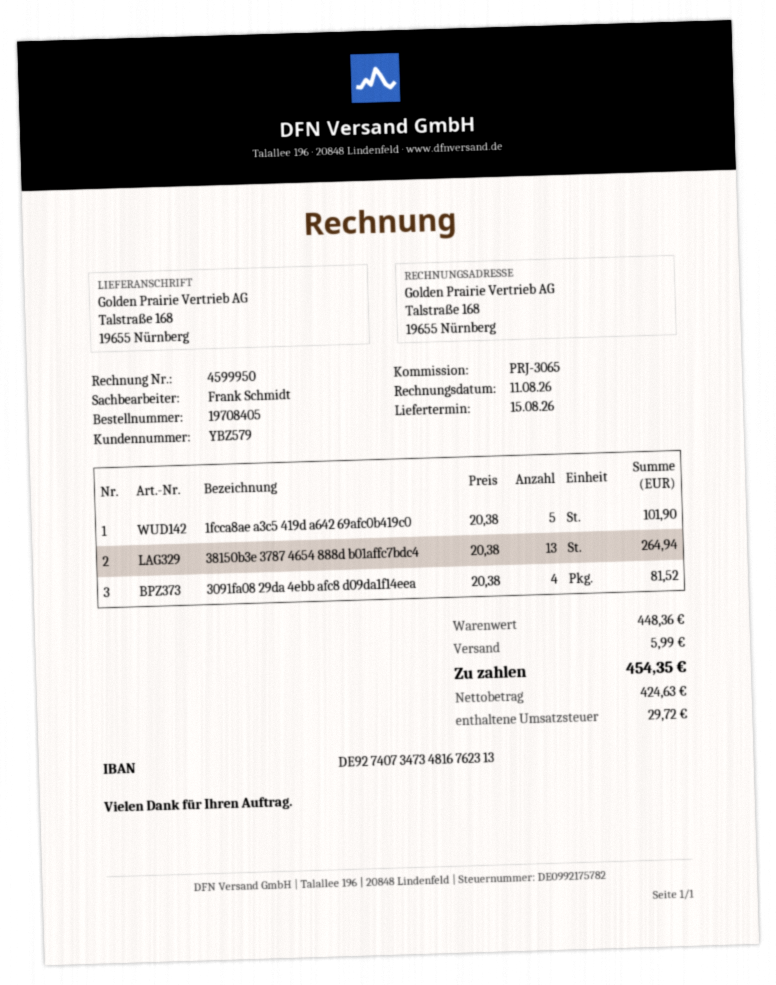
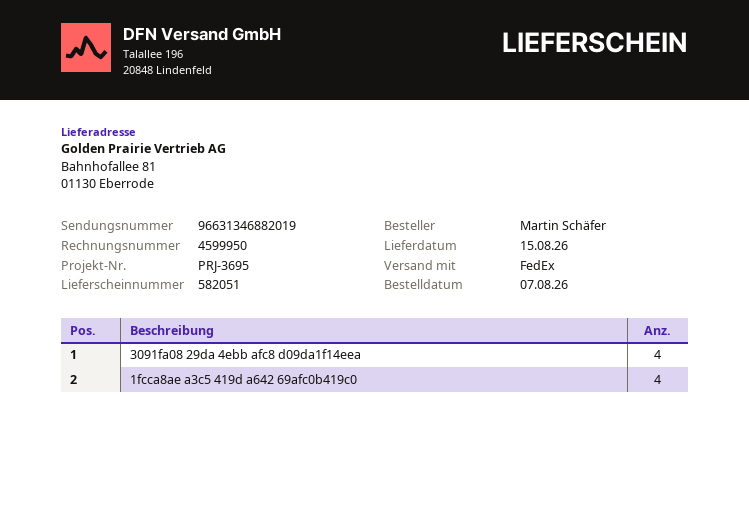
reference: PRJ-3065 -> PRJ-3695
ship to: Talstraße 168, 19655 Nürnberg -> Bahnhofallee 81, 01130 Eberrode
1fcca8ae a3c5 419d a642 69afc0b419c0: 5 -> 4
38150b3e 3787 4654 888d b01affc7bdc4: 13 -> none

